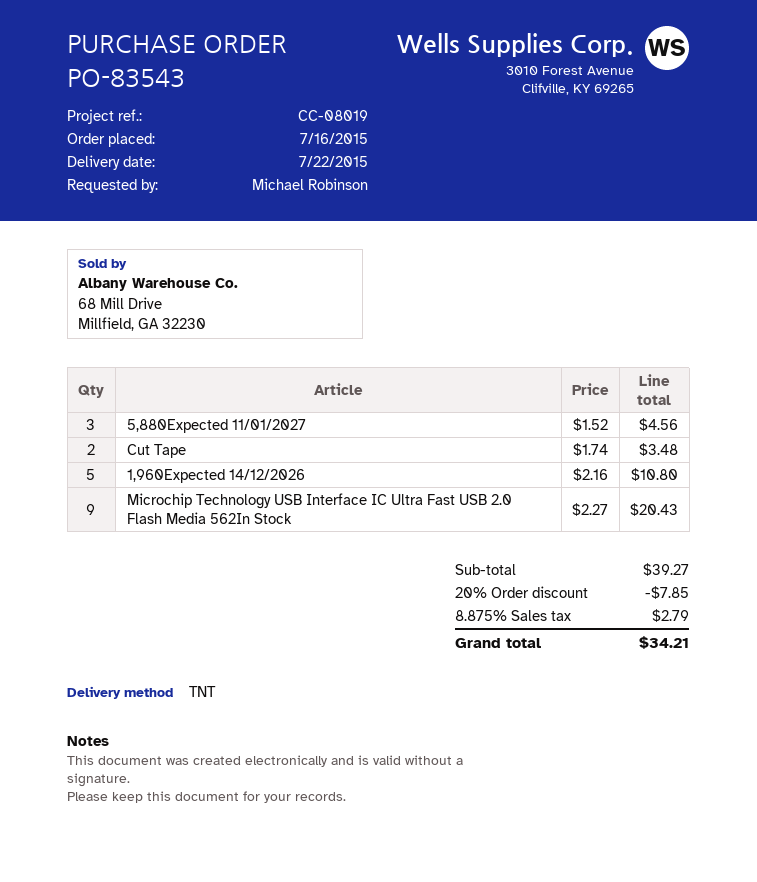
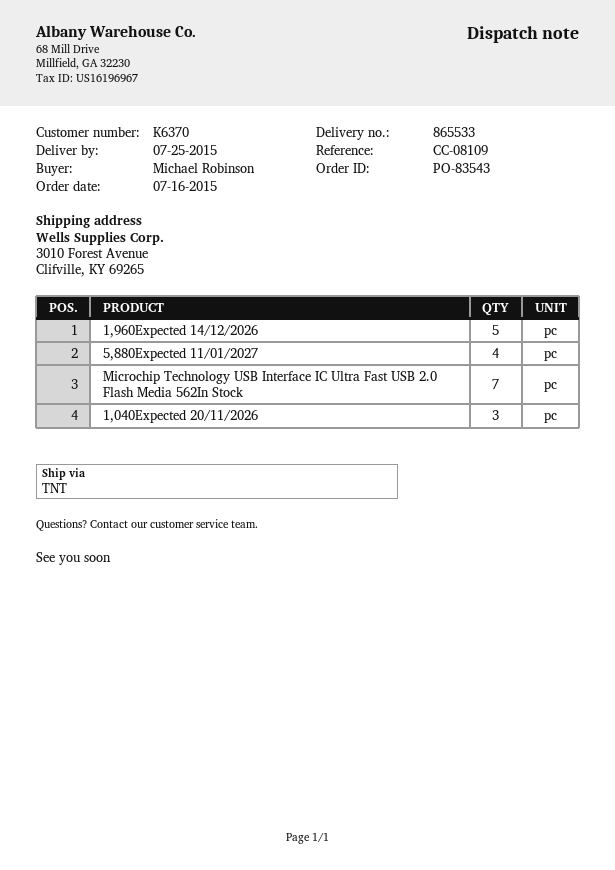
delivery date: 2015-07-22 -> 2015-07-25
reference: CC-08019 -> CC-08109
5,880Expected 11/01/2027: 3 -> 4
Cut Tape: 2 -> none
Microchip Technology USB Interface IC Ultra Fast USB 2.0 Flash Media 562In Stock: 9 -> 7
1,040Expected 20/11/2026: none -> 3

